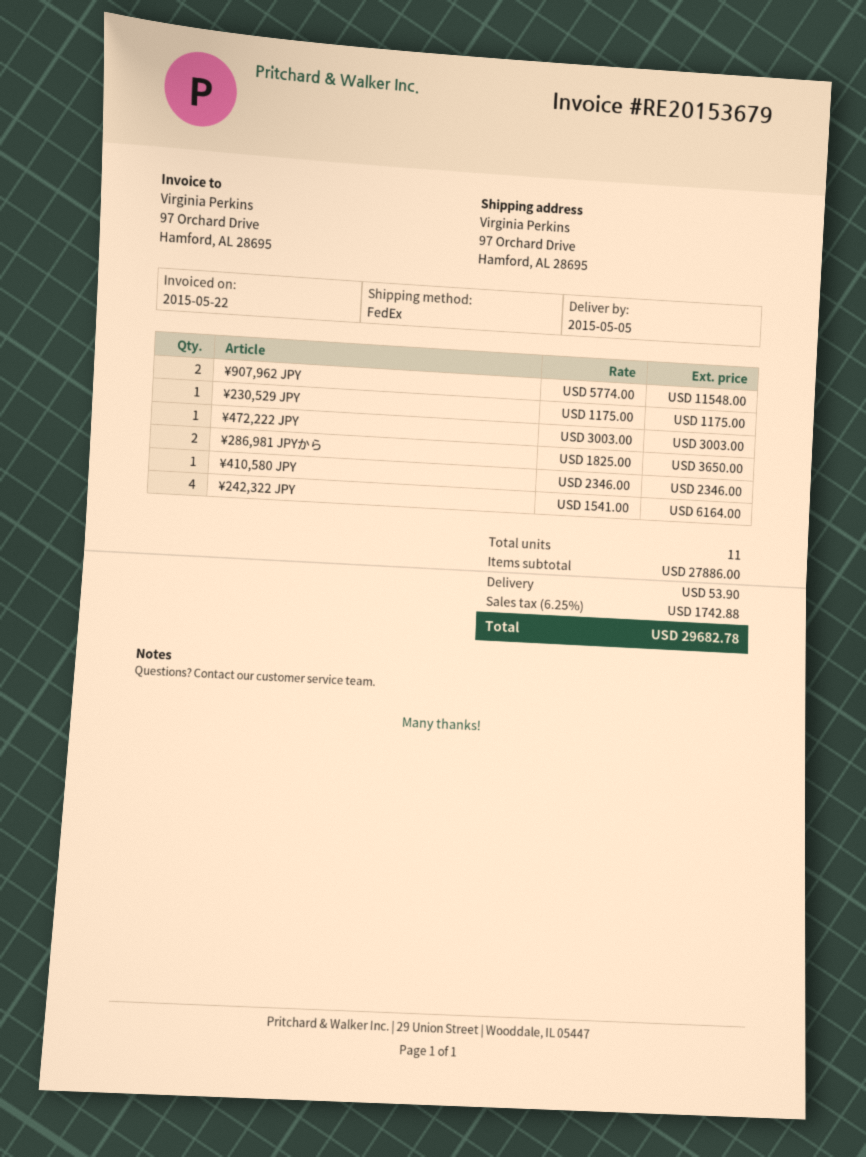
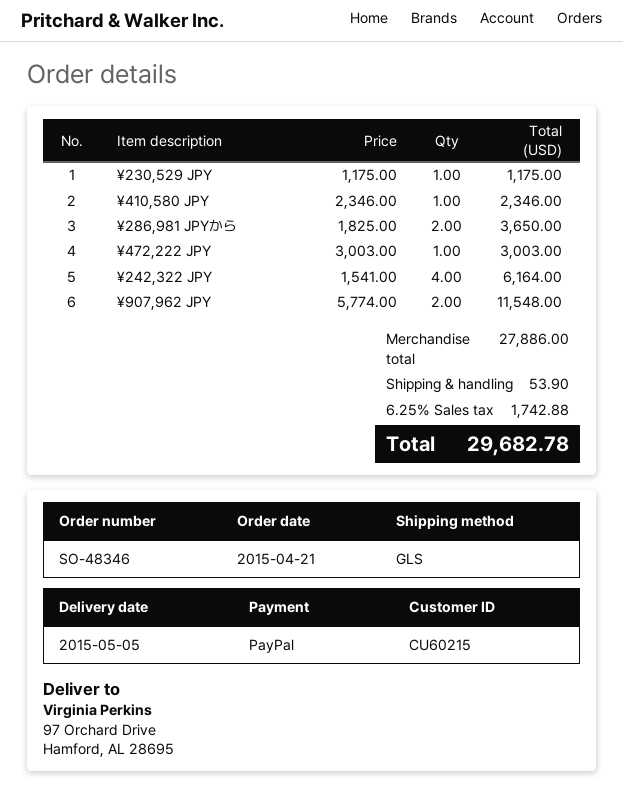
shipping method: FedEx -> GLS

